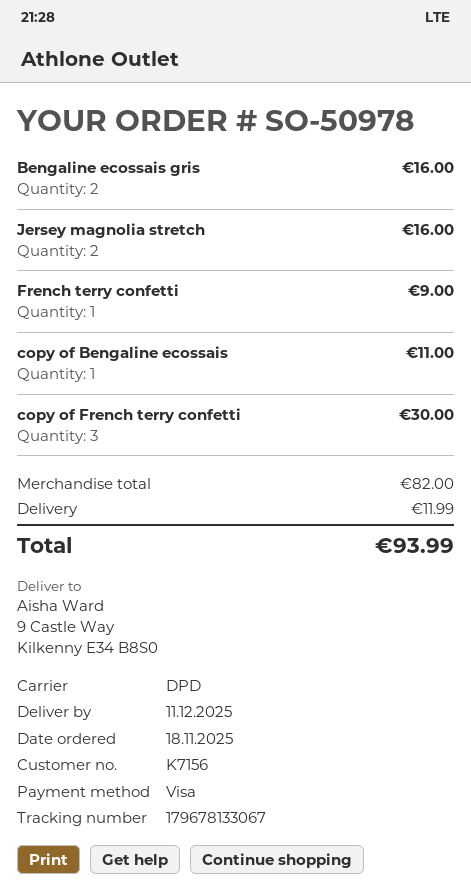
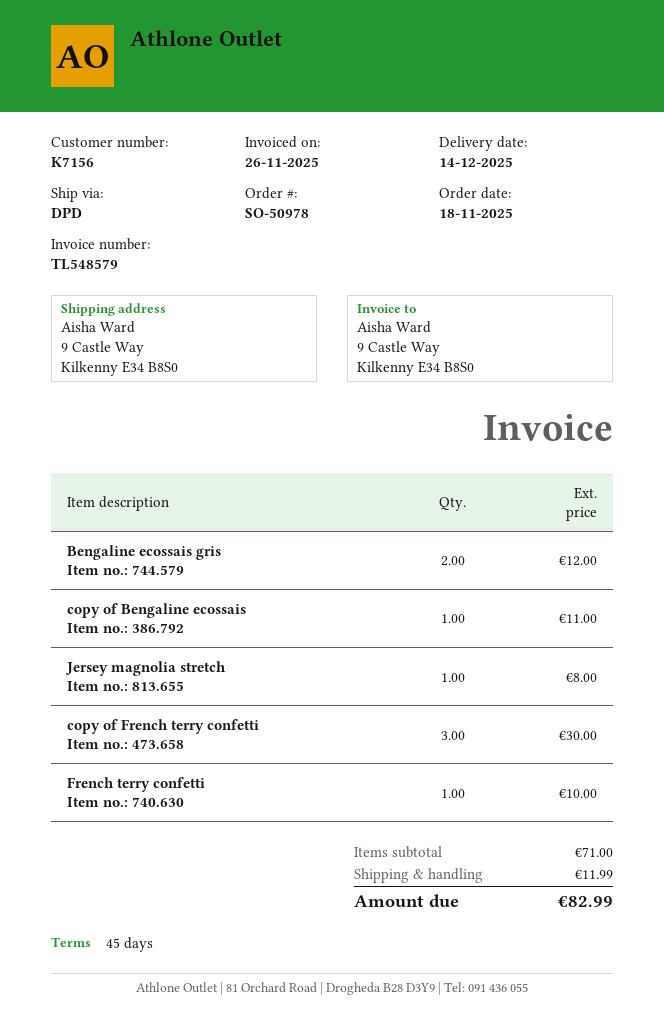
delivery date: 2025-12-11 -> 2025-12-14
Bengaline ecossais gris: 2 for 16.00 -> 2 for 12.00
Jersey magnolia stretch: 2 for 16.00 -> 1 for 8.00
French terry confetti: 1 for 9.00 -> 1 for 10.00
subtotal: 82.00 -> 71.00
total: 93.99 -> 82.99

